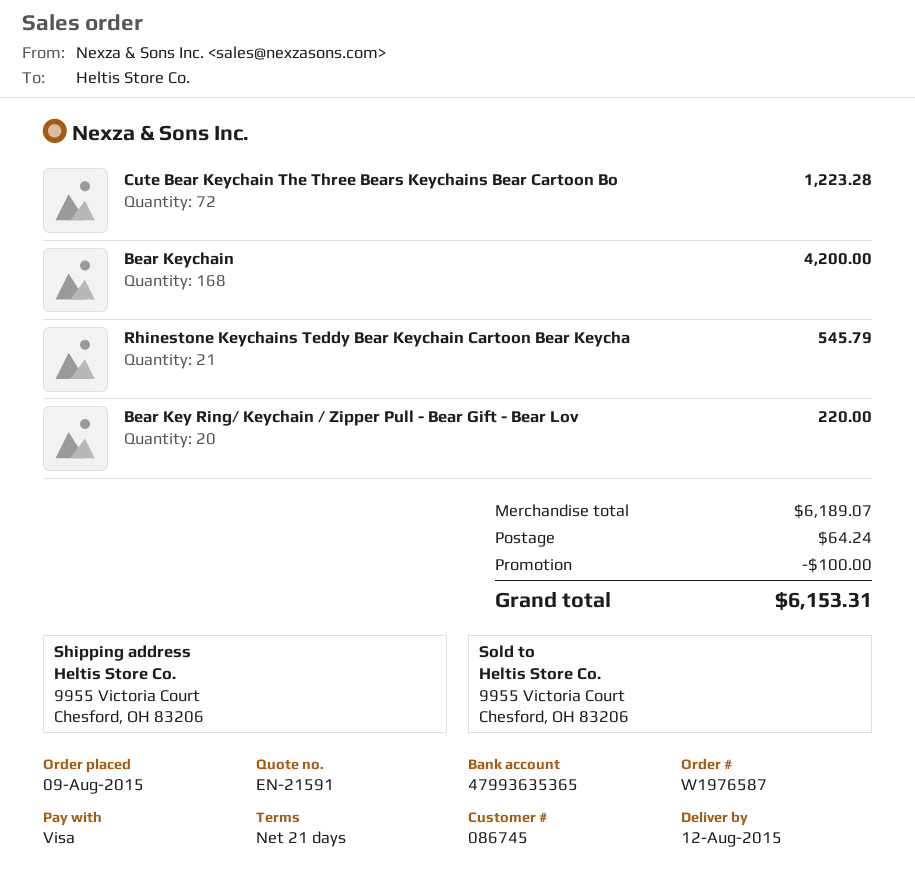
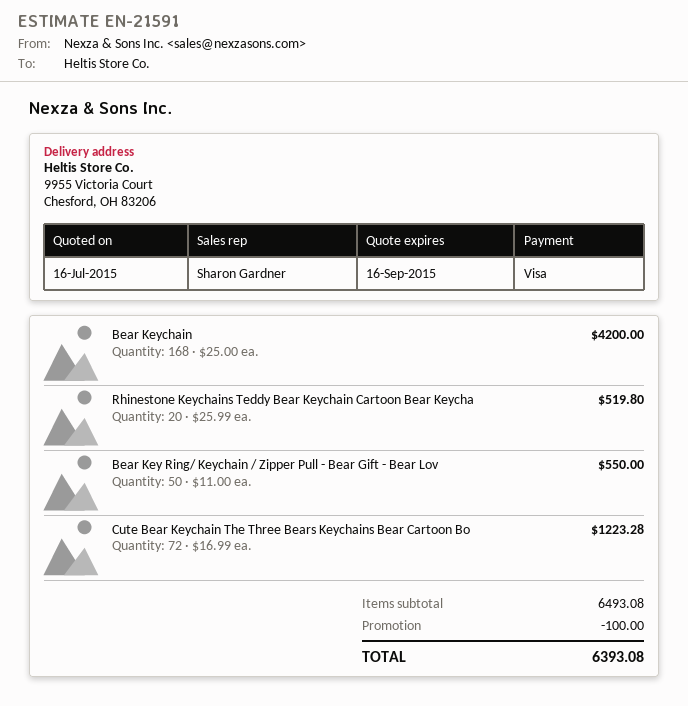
Rhinestone Keychains Teddy Bear Keychain Cartoon Bear Keycha: 21 for 545.79 -> 20 for 519.80
Bear Key Ring/ Keychain / Zipper Pull - Bear Gift - Bear Lov: 20 for 220.00 -> 50 for 550.00
subtotal: 6189.07 -> 6493.08
shipping: 64.24 -> none
total: 6153.31 -> 6393.08

